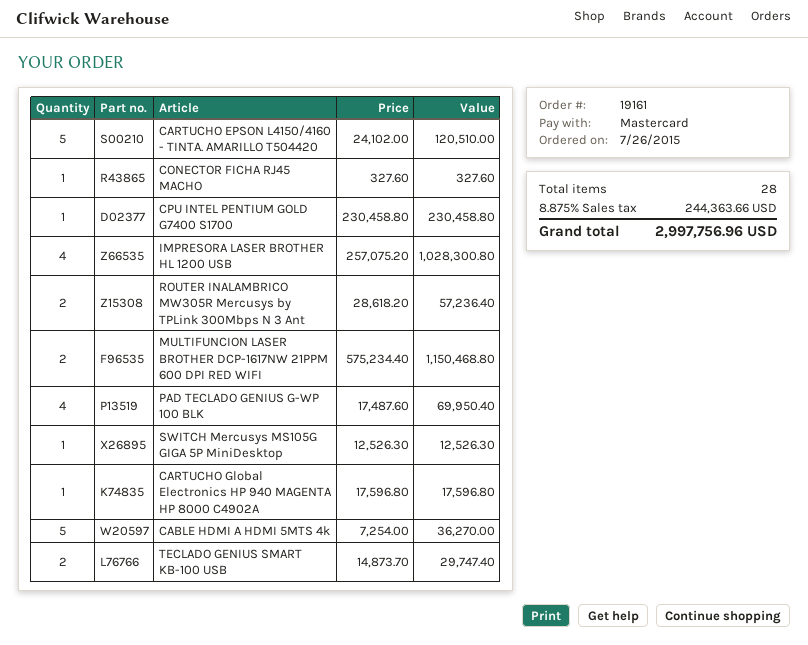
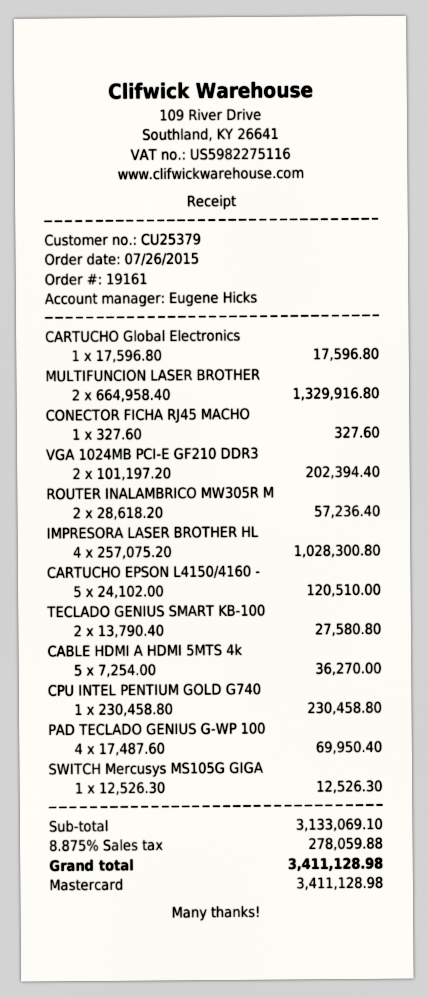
MULTIFUNCION LASER BROTHER DCP-1617NW 21PPM 600 DPI RED WIFI: 2 x 575234.40 = 1150468.80 -> 2 x 664958.40 = 1329916.80
TECLADO GENIUS SMART KB-100 USB: 2 x 14873.70 = 29747.40 -> 2 x 13790.40 = 27580.80
VGA 1024MB PCI-E GF210 DDR3: none -> 2 x 101197.20 = 202394.40
tax: 8.875% = 244363.66 -> 8.875% = 278059.88
total: 2997756.96 -> 3411128.98

